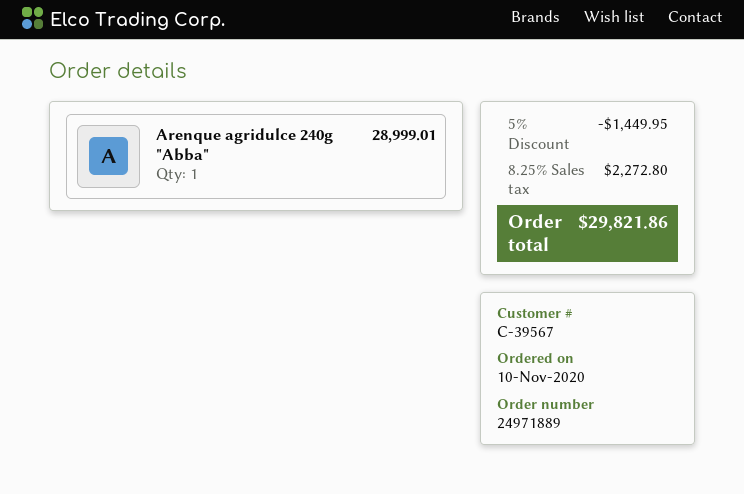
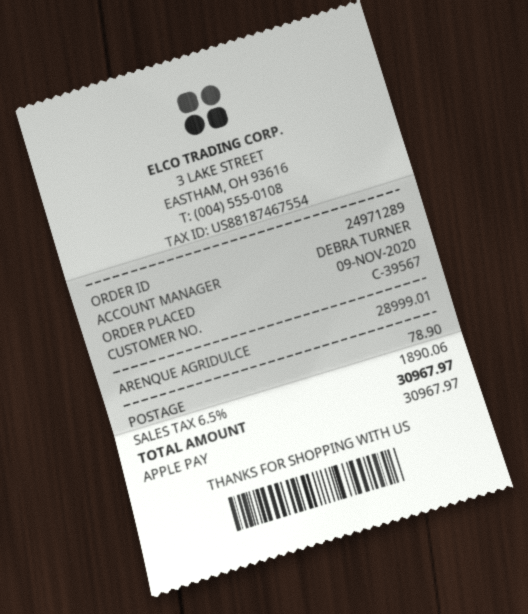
order number: 24971889 -> 24971289
order date: 2020-11-10 -> 2020-11-09
discount: 5% = 1449.95 -> none
shipping: none -> 78.90
tax: 8.25% = 2272.80 -> 6.5% = 1890.06
total: 29821.86 -> 30967.97

